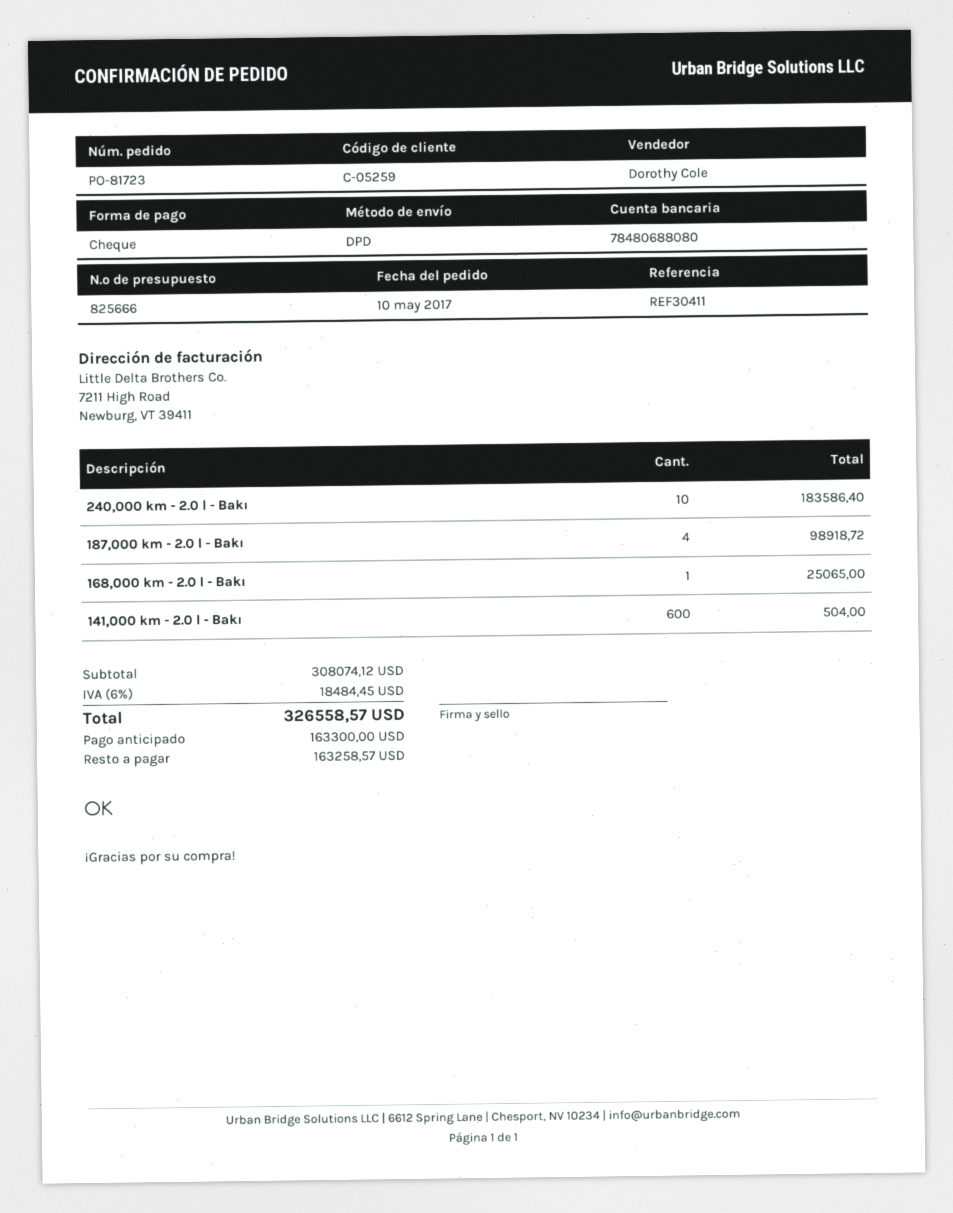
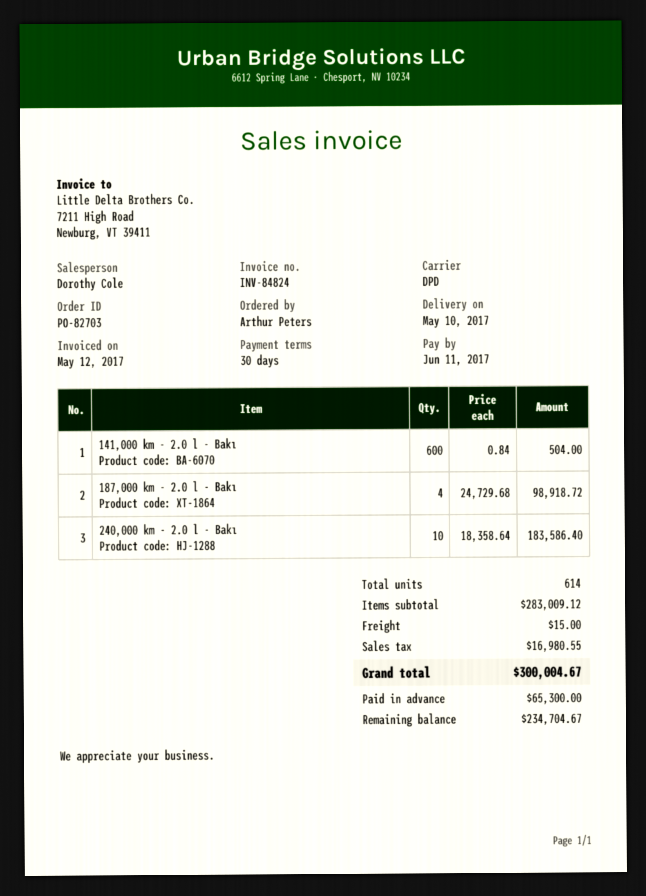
order number: PO-81723 -> PO-82703
168,000 km - 2.0 l - Bakı: 1 for 25065.00 -> none
subtotal: 308074.12 -> 283009.12
shipping: none -> 15.00
tax: 18484.45 -> 16980.55
total: 326558.57 -> 300004.67
deposit: 163300.00 -> 65300.00
balance: 163258.57 -> 234704.67

